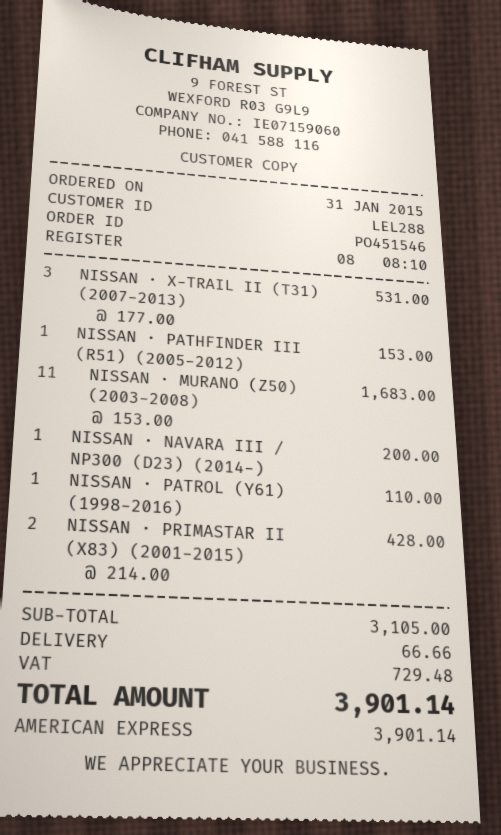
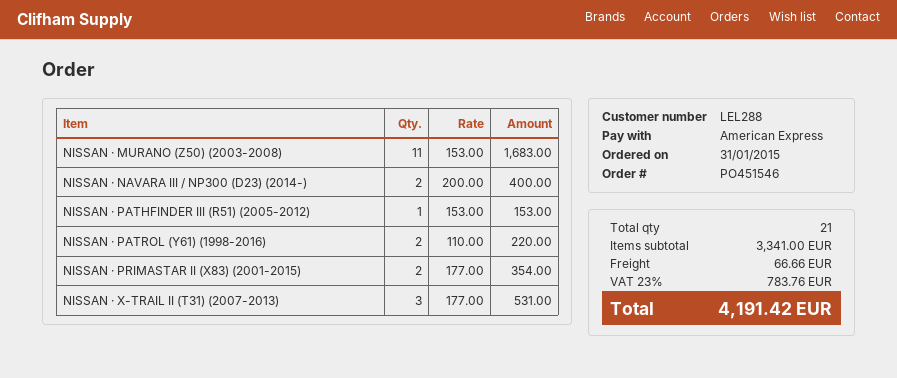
NISSAN · NAVARA III / NP300 (D23) (2014-): 1 x 200.00 = 200.00 -> 2 x 200.00 = 400.00
NISSAN · PATROL (Y61) (1998-2016): 1 x 110.00 = 110.00 -> 2 x 110.00 = 220.00
NISSAN · PRIMASTAR II (X83) (2001-2015): 2 x 214.00 = 428.00 -> 2 x 177.00 = 354.00
subtotal: 3105.00 -> 3341.00
tax: 729.48 -> 783.76
total: 3901.14 -> 4191.42

